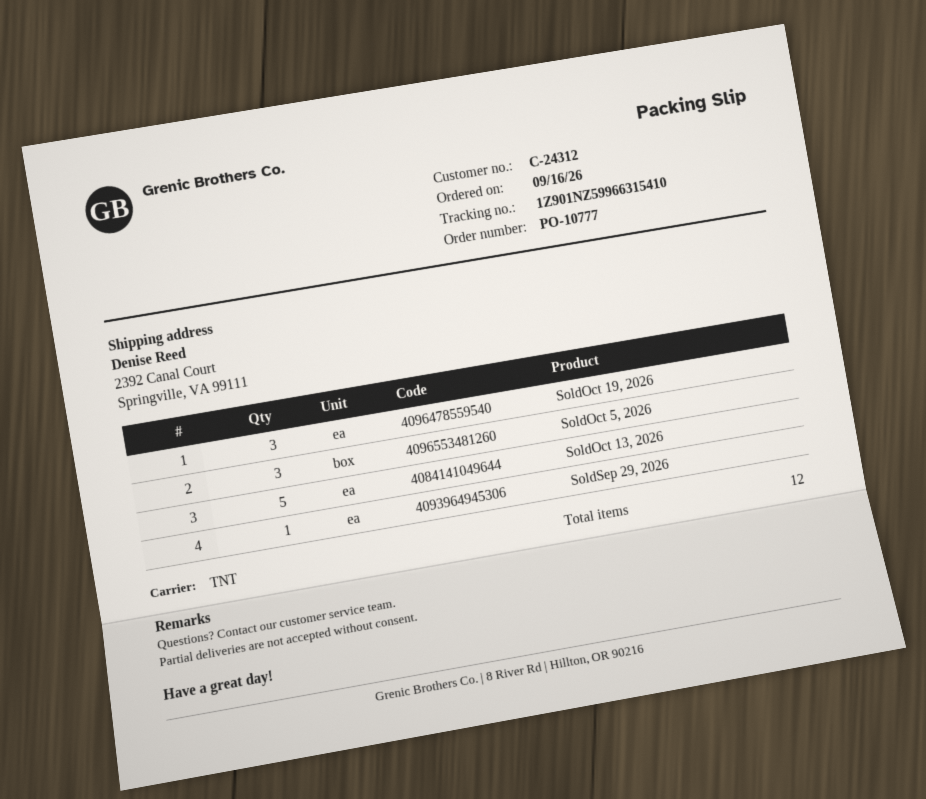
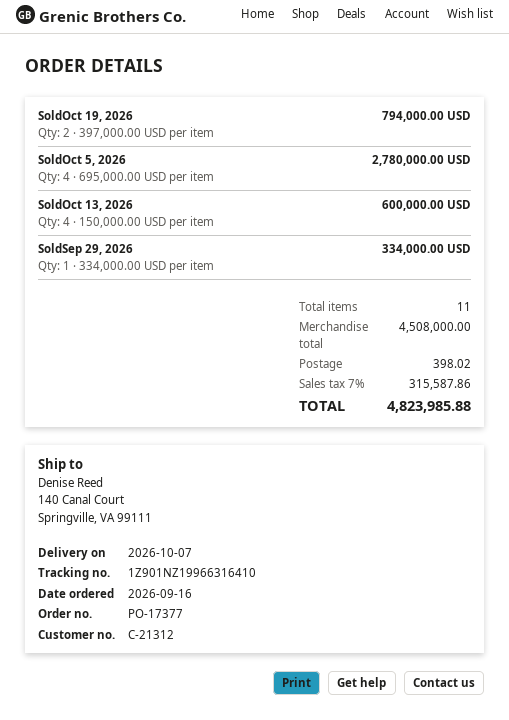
order number: PO-10777 -> PO-17377
customer number: C-24312 -> C-21312
tracking number: 1Z901NZ59966315410 -> 1Z901NZ19966316410
ship to: 2392 Canal Court, Springville, VA 99111 -> 140 Canal Court, Springville, VA 99111
SoldOct 19, 2026: 3 -> 2
SoldOct 5, 2026: 3 -> 4
SoldOct 13, 2026: 5 -> 4
total quantity: 12 -> 11

